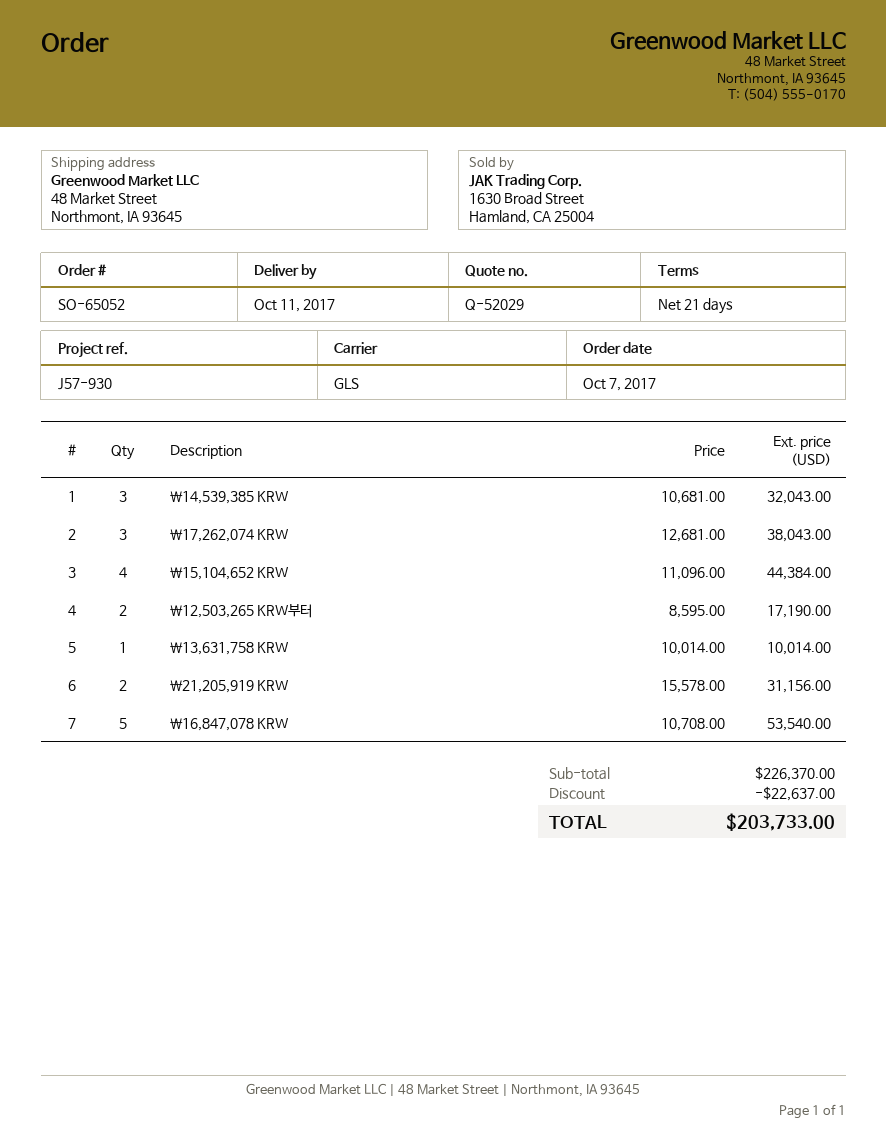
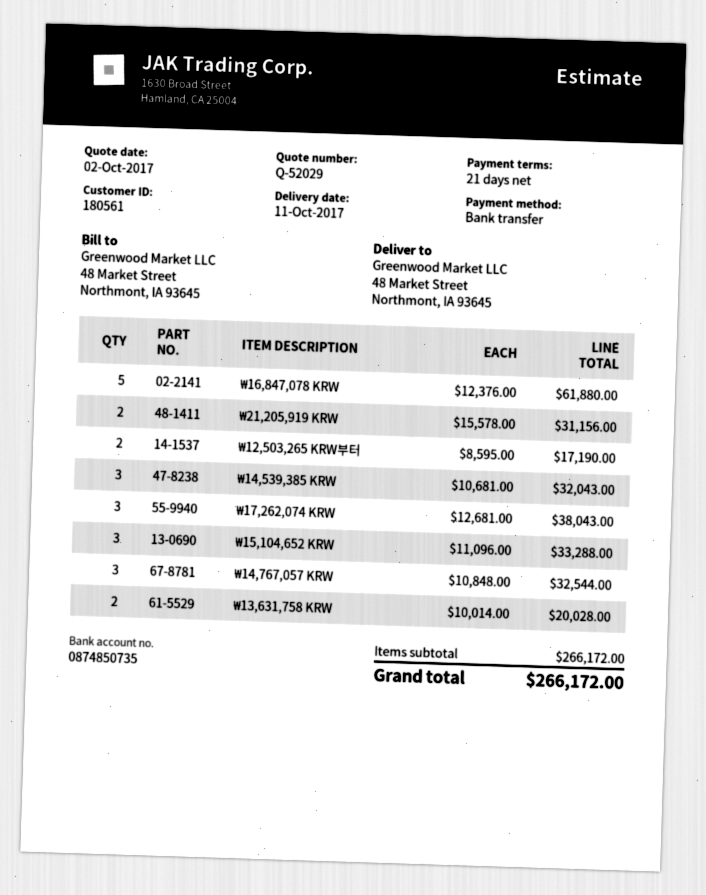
₩15,104,652 KRW: 4 x 11096.00 = 44384.00 -> 3 x 11096.00 = 33288.00
₩13,631,758 KRW: 1 x 10014.00 = 10014.00 -> 2 x 10014.00 = 20028.00
₩16,847,078 KRW: 5 x 10708.00 = 53540.00 -> 5 x 12376.00 = 61880.00
₩14,767,057 KRW: none -> 3 x 10848.00 = 32544.00
subtotal: 226370.00 -> 266172.00
discount: 22637.00 -> none
total: 203733.00 -> 266172.00

